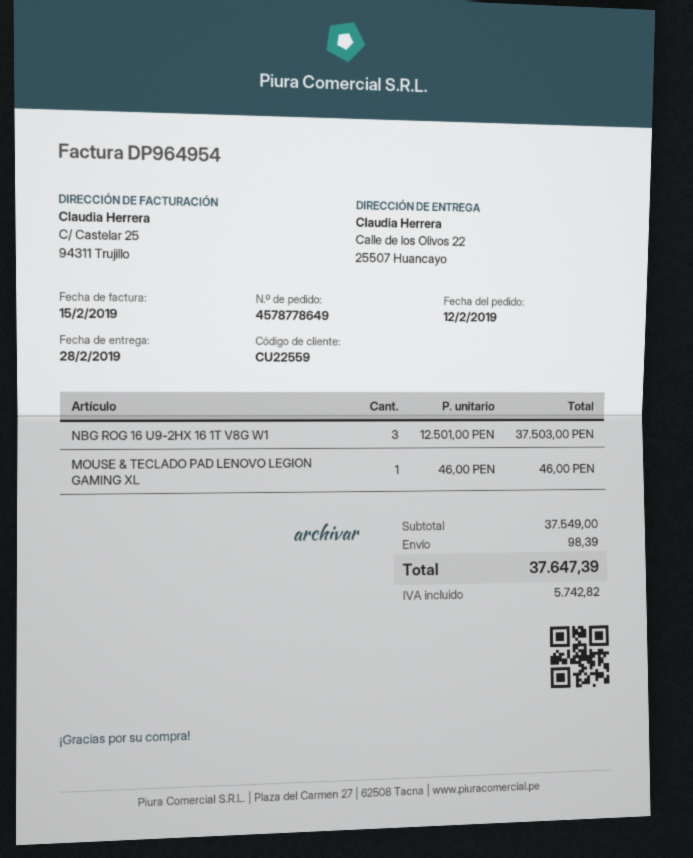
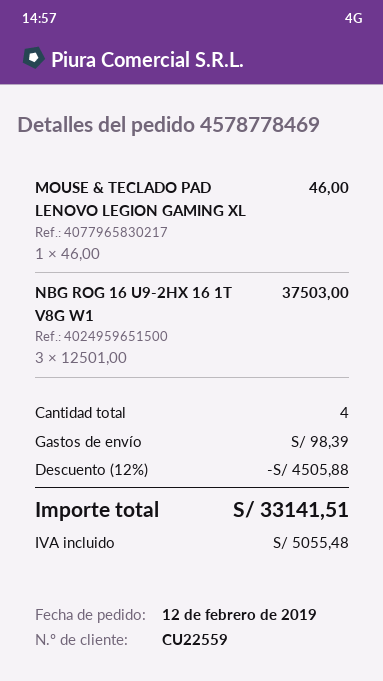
order number: 4578778649 -> 4578778469
discount: none -> 12% = 4505.88
tax: 5742.82 -> 5055.48
total: 37647.39 -> 33141.51

